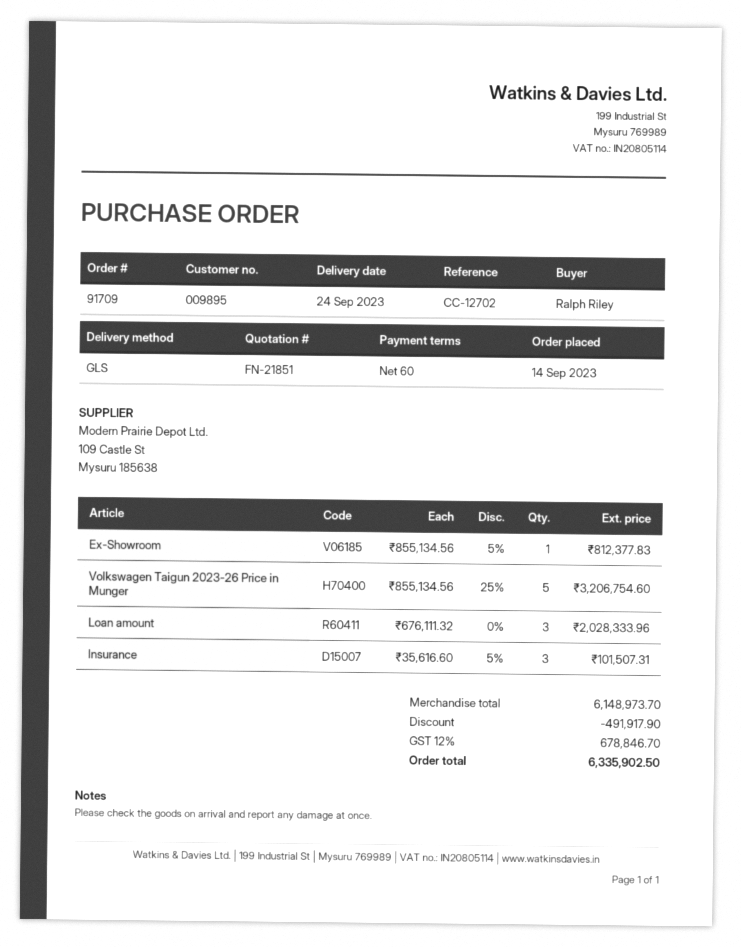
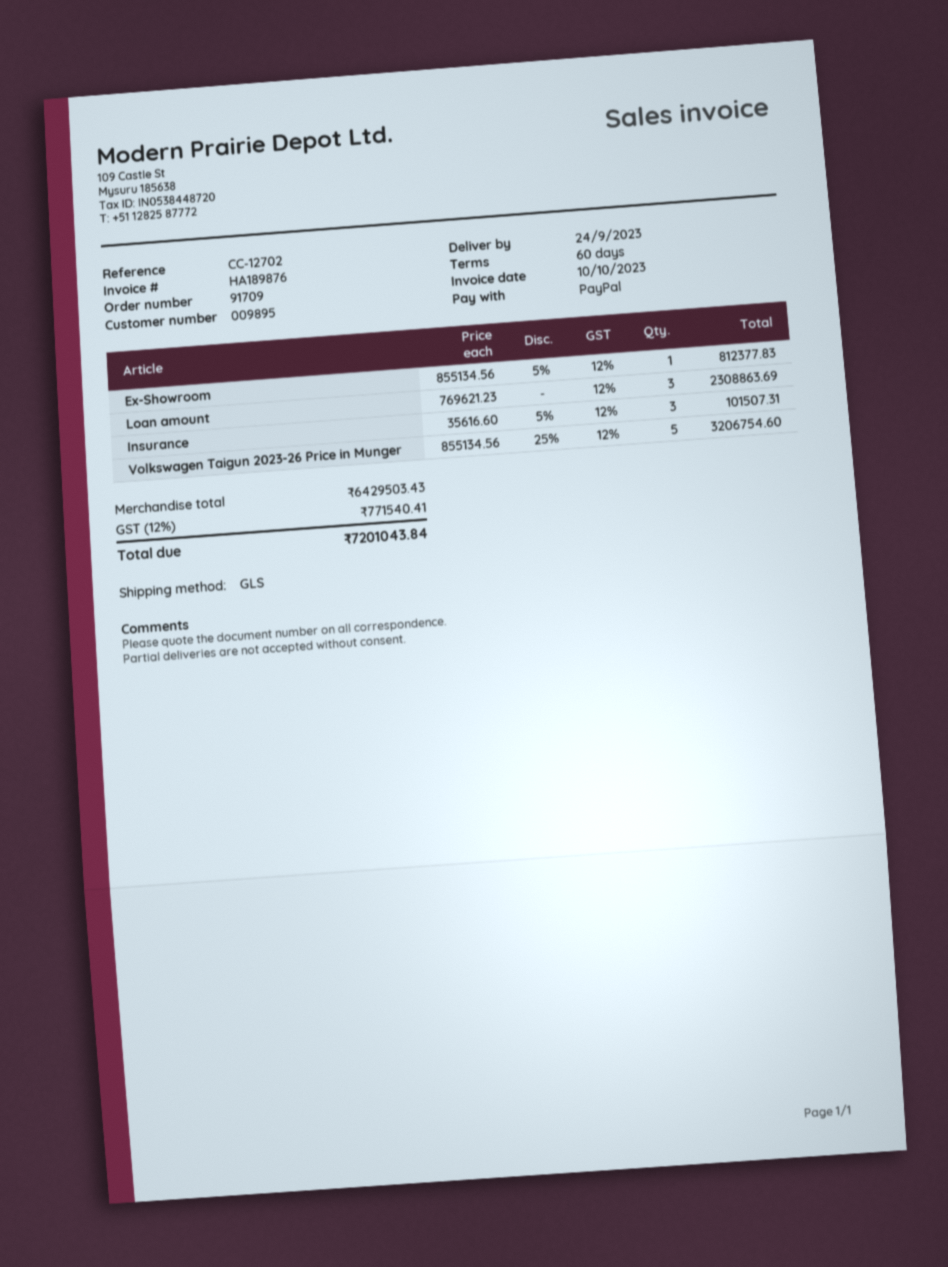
Loan amount: 3 x 676111.32 = 2028333.96 -> 3 x 769621.23 = 2308863.69
subtotal: 6148973.70 -> 6429503.43
discount: 491917.90 -> none
tax: 12% = 678846.70 -> 12% = 771540.41
total: 6335902.50 -> 7201043.84

